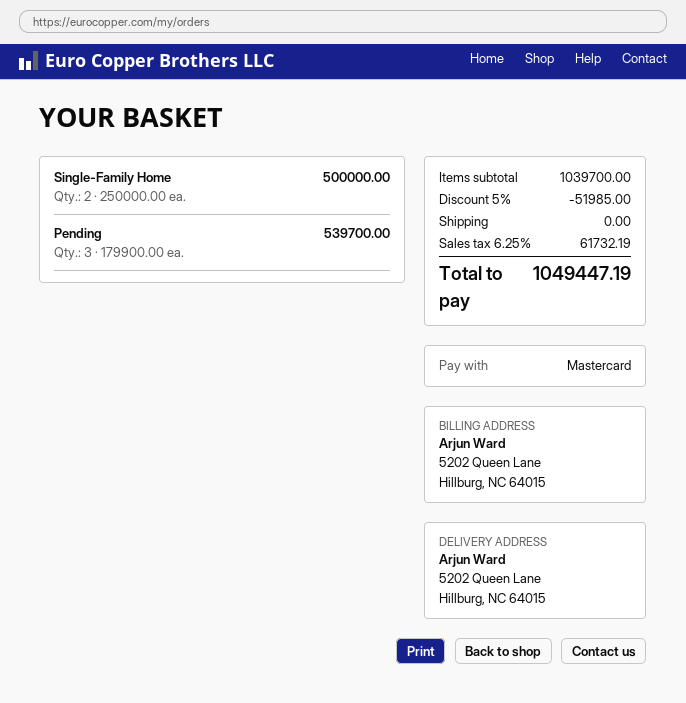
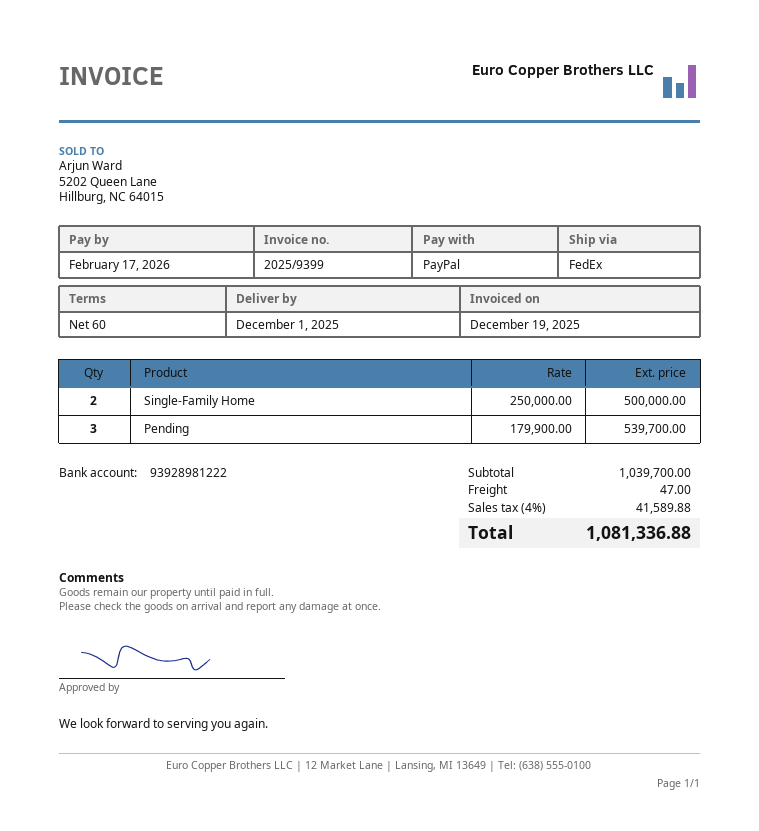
payment method: Mastercard -> PayPal
discount: 5% = 51985.00 -> none
shipping: 0.00 -> 47.00
tax: 6.25% = 61732.19 -> 4% = 41589.88
total: 1049447.19 -> 1081336.88

